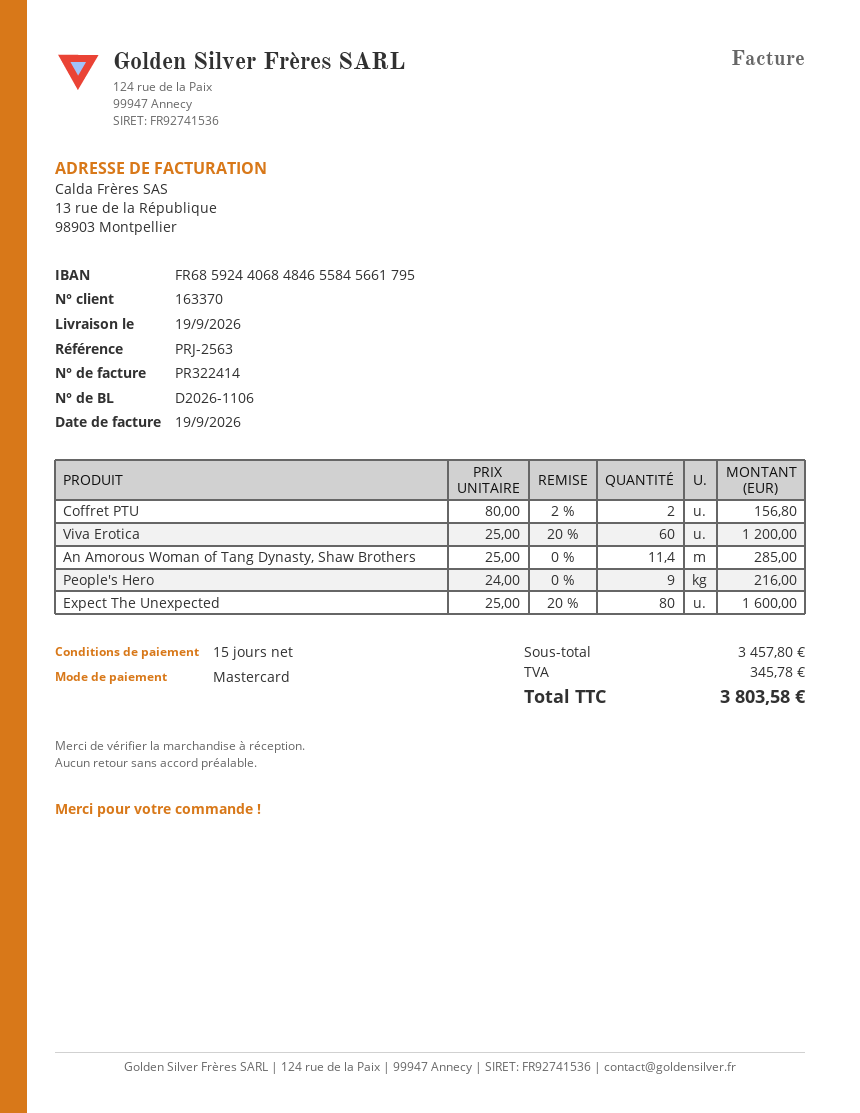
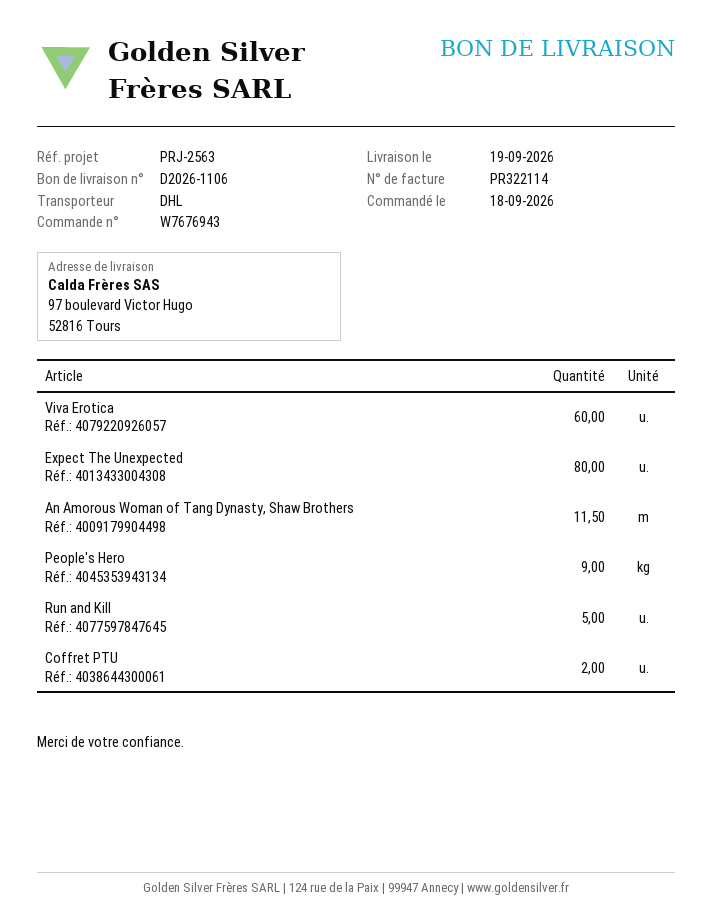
invoice number: PR322414 -> PR322114
An Amorous Woman of Tang Dynasty, Shaw Brothers: 11.4 -> 11.5
Run and Kill: none -> 5

